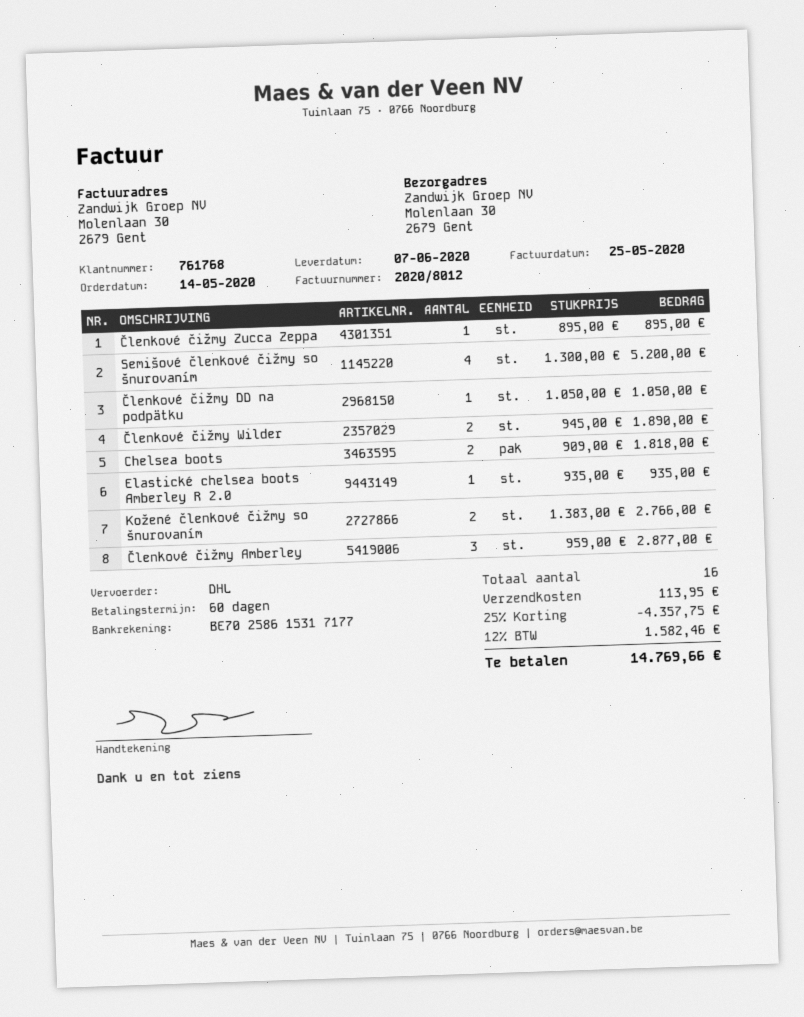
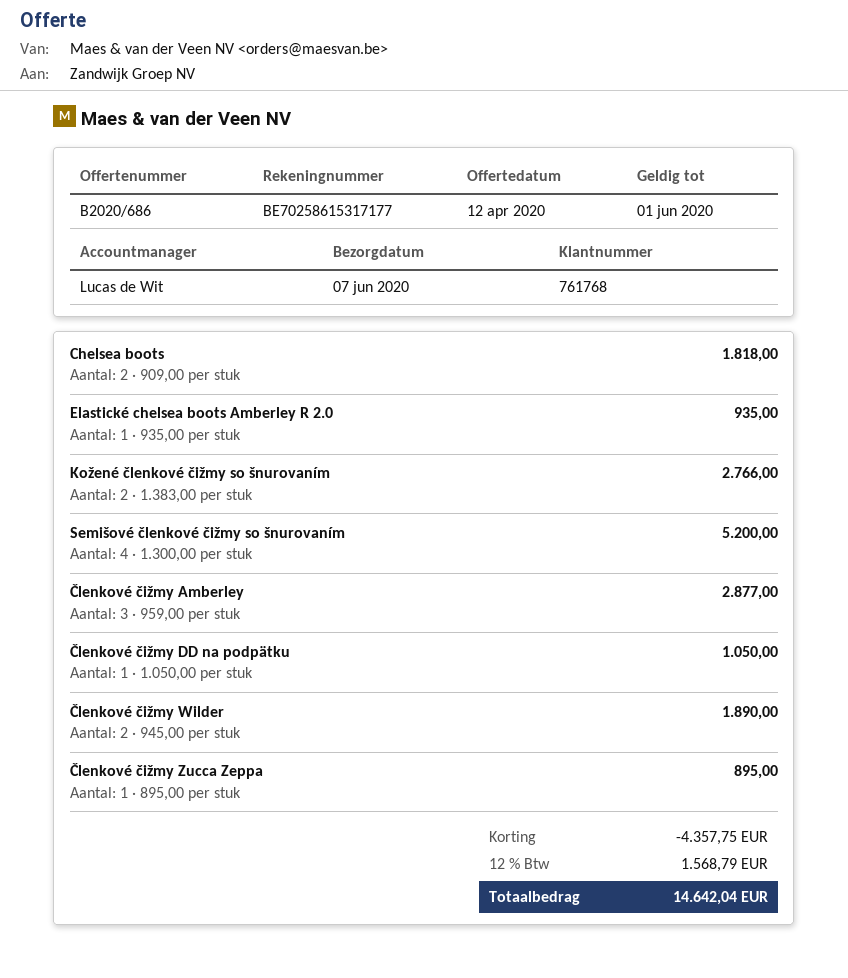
shipping: 113.95 -> none
tax: 12% = 1582.46 -> 12% = 1568.79
total: 14769.66 -> 14642.04

